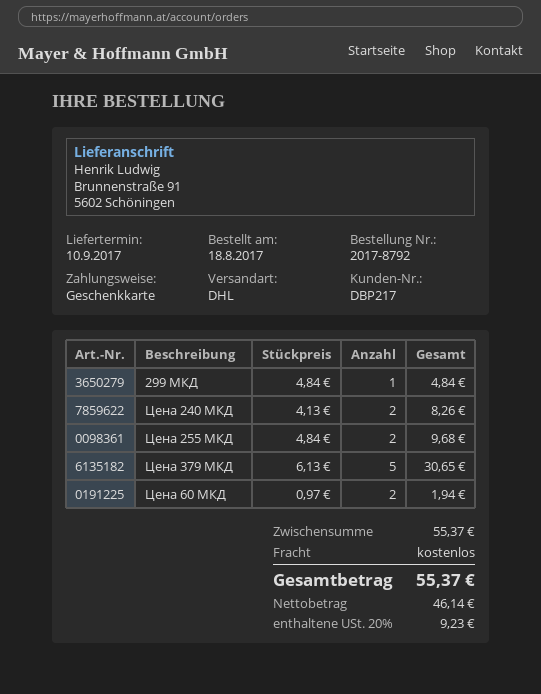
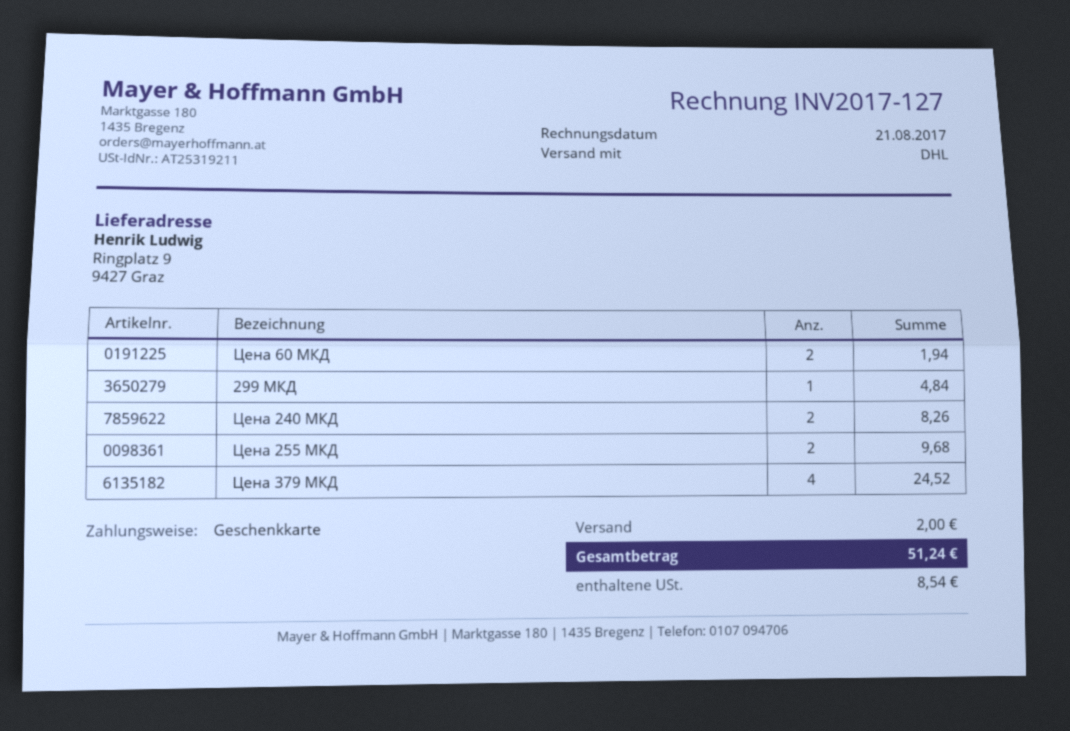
ship to: Brunnenstraße 91, 5602 Schöningen -> Ringplatz 9, 9427 Graz
Цена 379 МКД: 5 for 30.65 -> 4 for 24.52
shipping: 0.00 -> 2.00
tax: 9.23 -> 8.54
total: 55.37 -> 51.24

